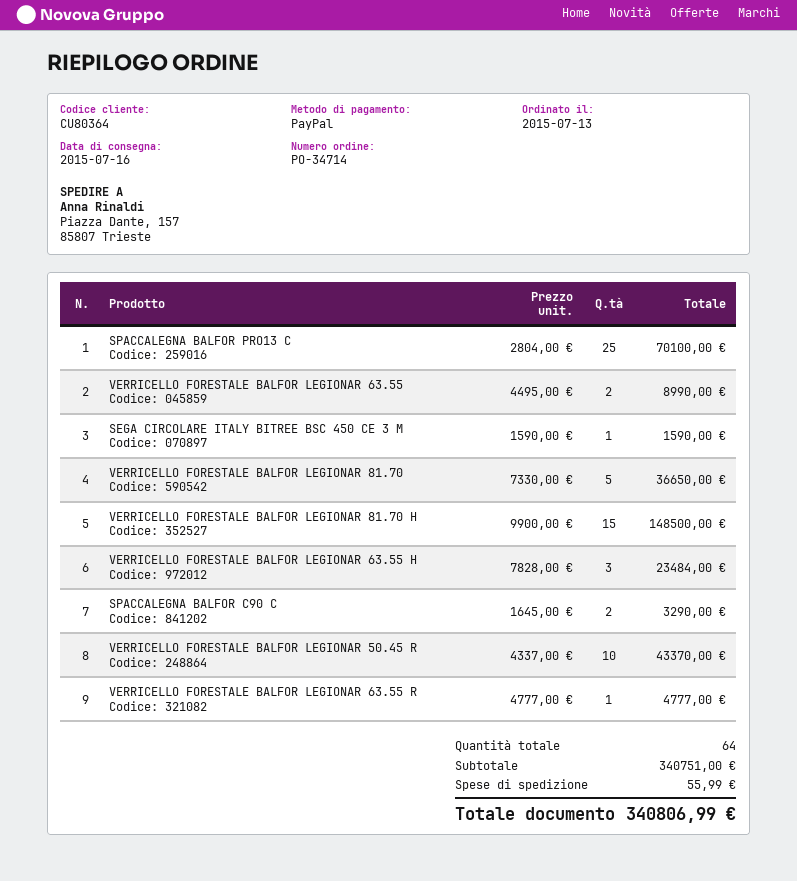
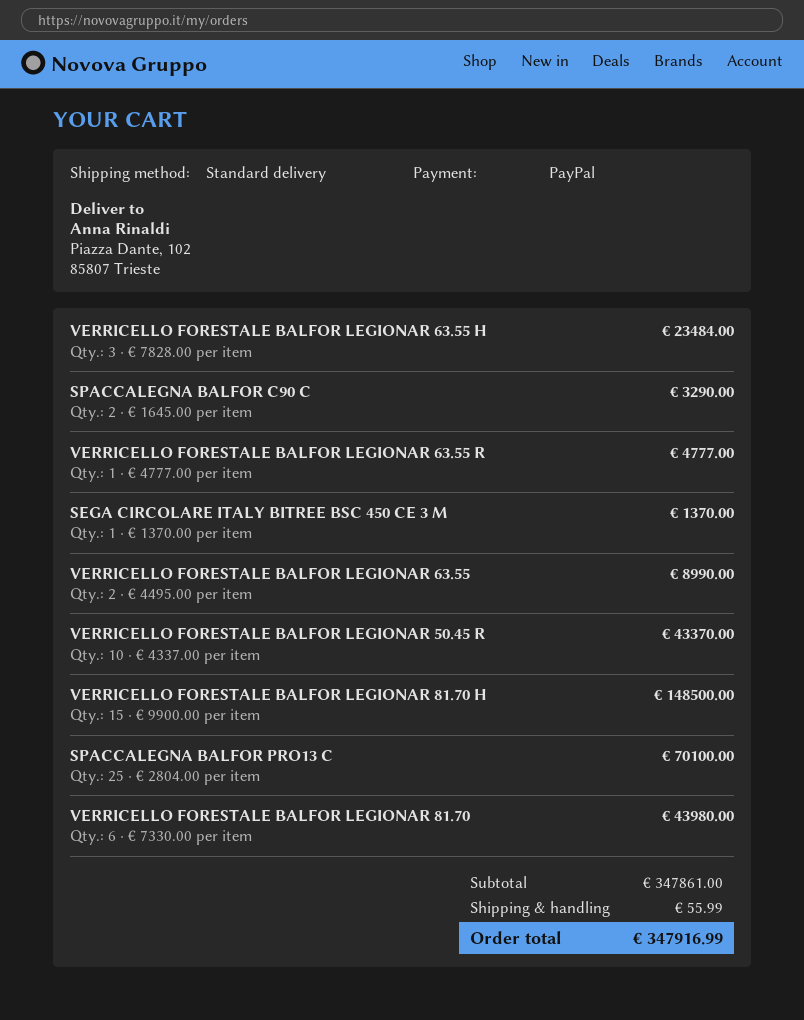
ship to: Piazza Dante, 157, 85807 Trieste -> Piazza Dante, 102, 85807 Trieste
SEGA CIRCOLARE ITALY BITREE BSC 450 CE 3 M: 1 x 1590.00 = 1590.00 -> 1 x 1370.00 = 1370.00
VERRICELLO FORESTALE BALFOR LEGIONAR 81.70: 5 x 7330.00 = 36650.00 -> 6 x 7330.00 = 43980.00
subtotal: 340751.00 -> 347861.00
total: 340806.99 -> 347916.99

